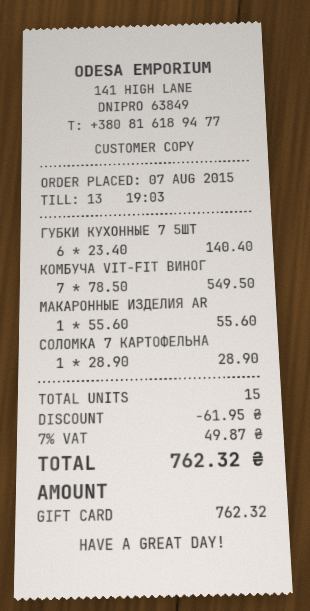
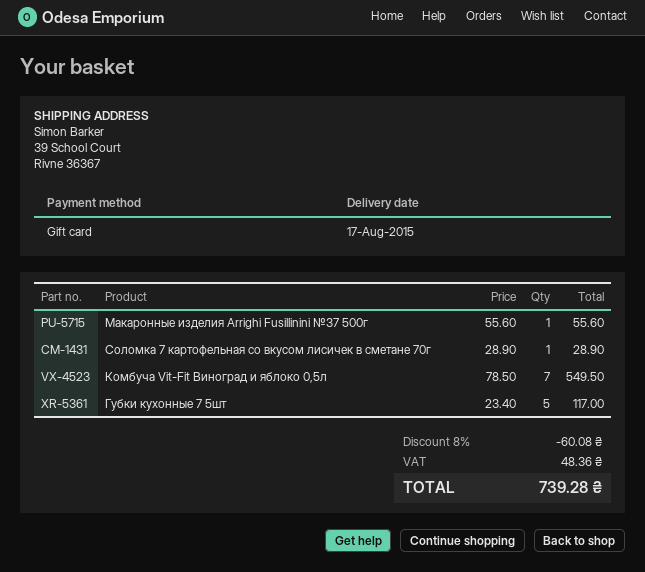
ГУБКИ КУХОННЫЕ 7 5ШТ: 6 x 23.40 = 140.40 -> 5 x 23.40 = 117.00
discount: 61.95 -> 60.08
tax: 49.87 -> 48.36
total: 762.32 -> 739.28

